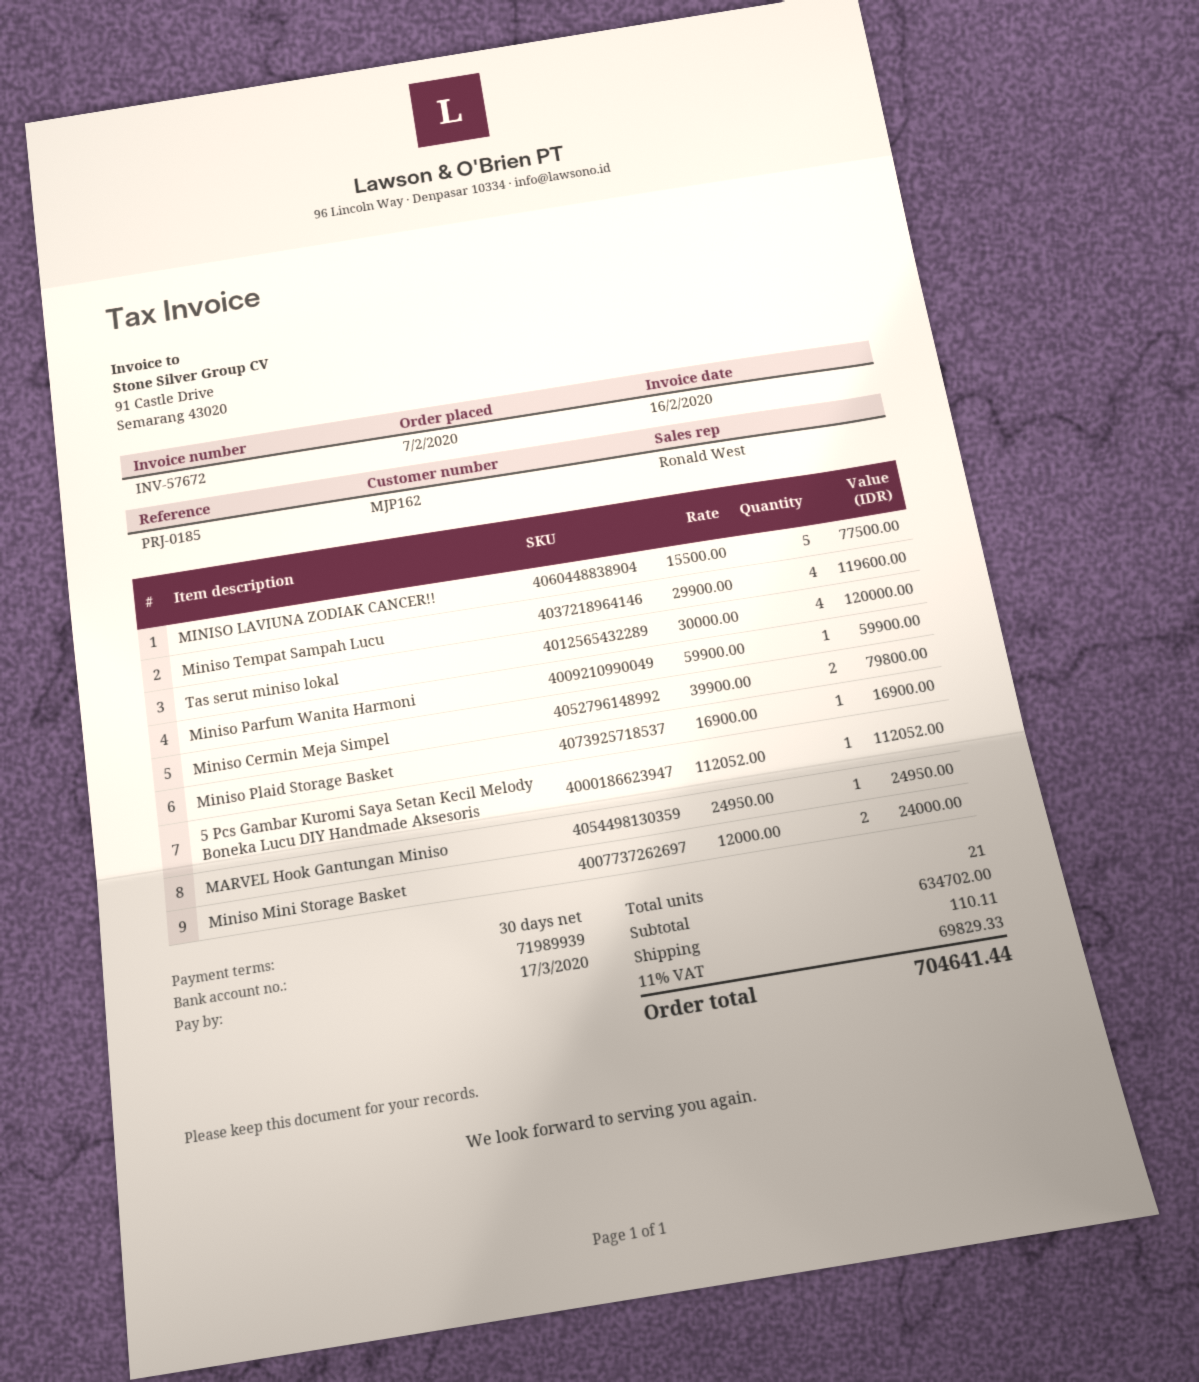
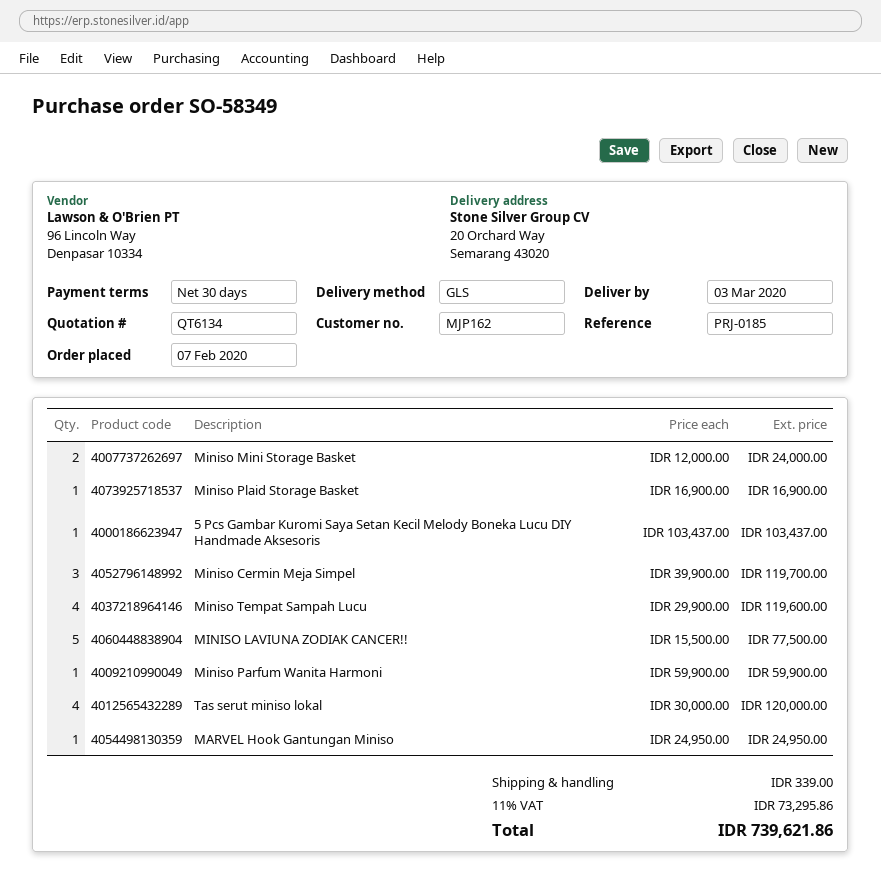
Miniso Cermin Meja Simpel: 2 x 39900.00 = 79800.00 -> 3 x 39900.00 = 119700.00
5 Pcs Gambar Kuromi Saya Setan Kecil Melody Boneka Lucu DIY Handmade Aksesoris: 1 x 112052.00 = 112052.00 -> 1 x 103437.00 = 103437.00
shipping: 110.11 -> 339.00
tax: 11% = 69829.33 -> 11% = 73295.86
total: 704641.44 -> 739621.86

